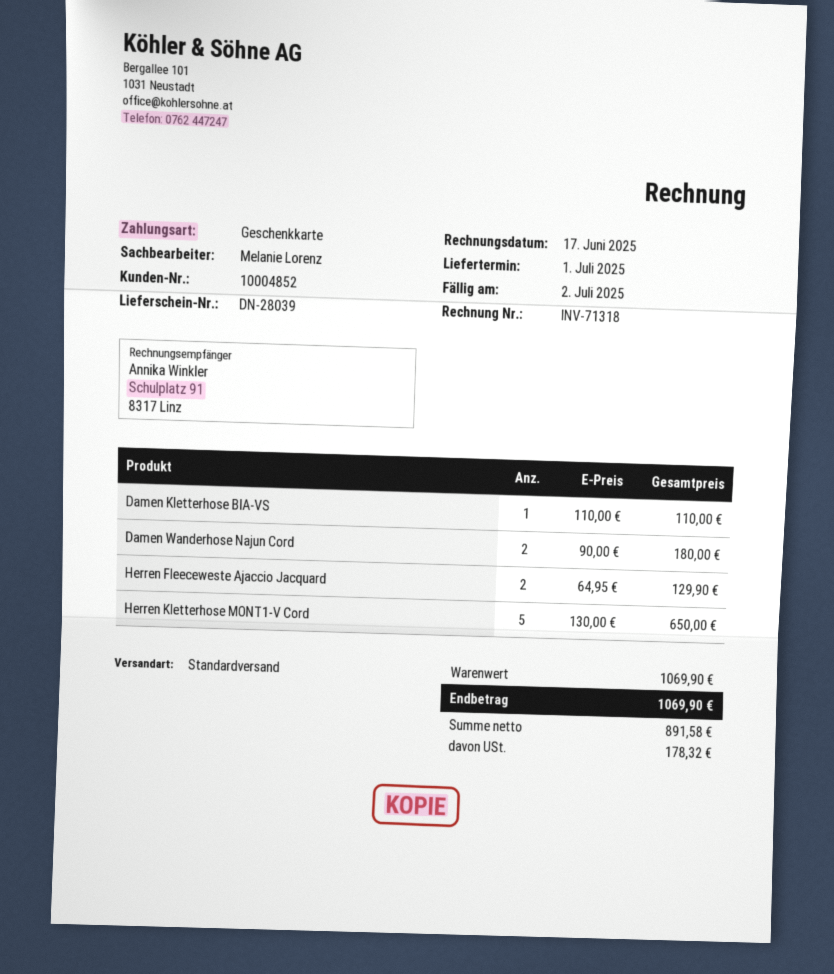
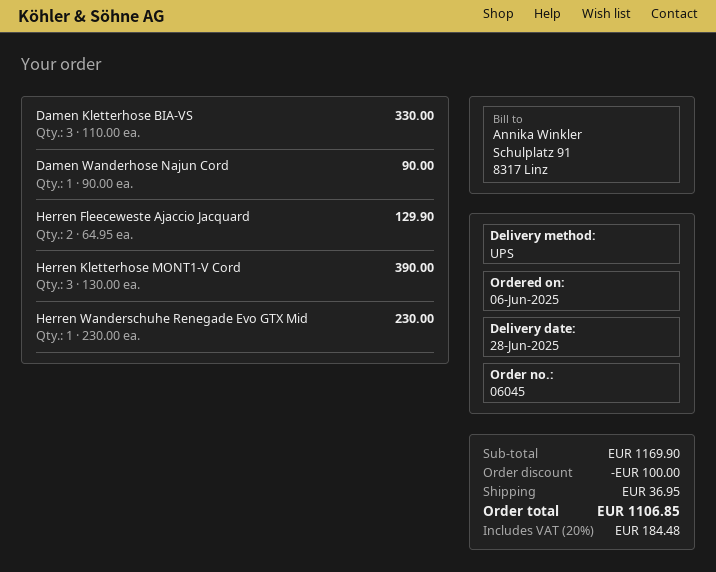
delivery date: 2025-07-01 -> 2025-06-28
shipping method: standard -> UPS
Damen Kletterhose BIA-VS: 1 x 110.00 = 110.00 -> 3 x 110.00 = 330.00
Damen Wanderhose Najun Cord: 2 x 90.00 = 180.00 -> 1 x 90.00 = 90.00
Herren Kletterhose MONT1-V Cord: 5 x 130.00 = 650.00 -> 3 x 130.00 = 390.00
Herren Wanderschuhe Renegade Evo GTX Mid: none -> 1 x 230.00 = 230.00
subtotal: 1069.90 -> 1169.90
discount: none -> 100.00
shipping: none -> 36.95
tax: 178.32 -> 184.48
total: 1069.90 -> 1106.85

